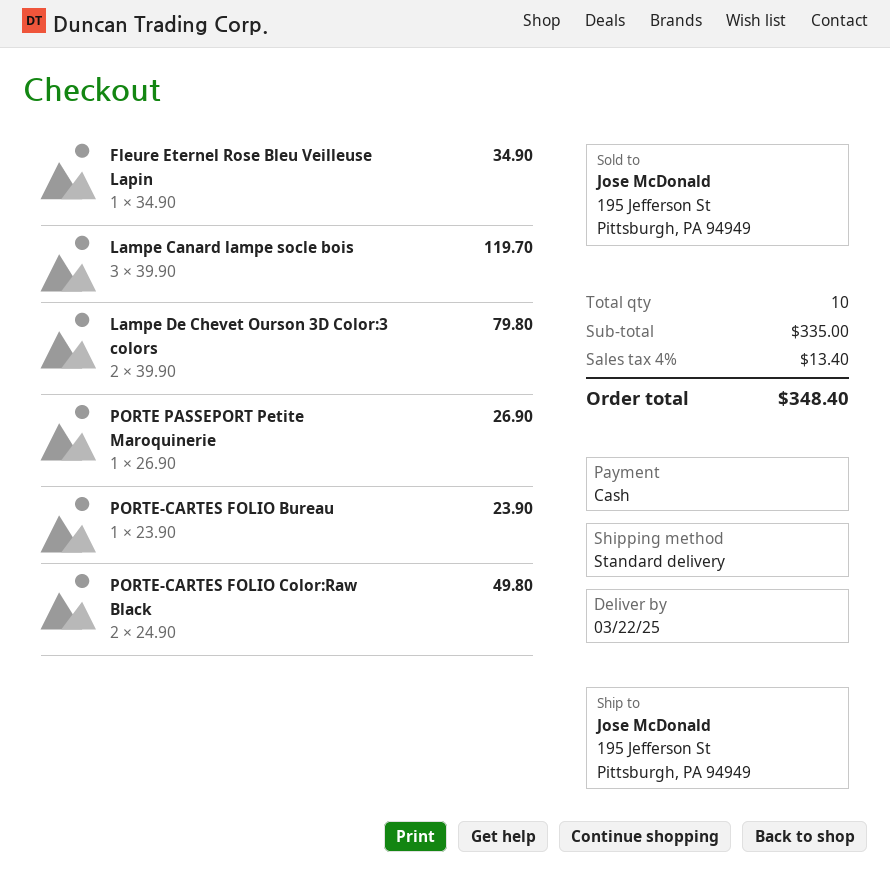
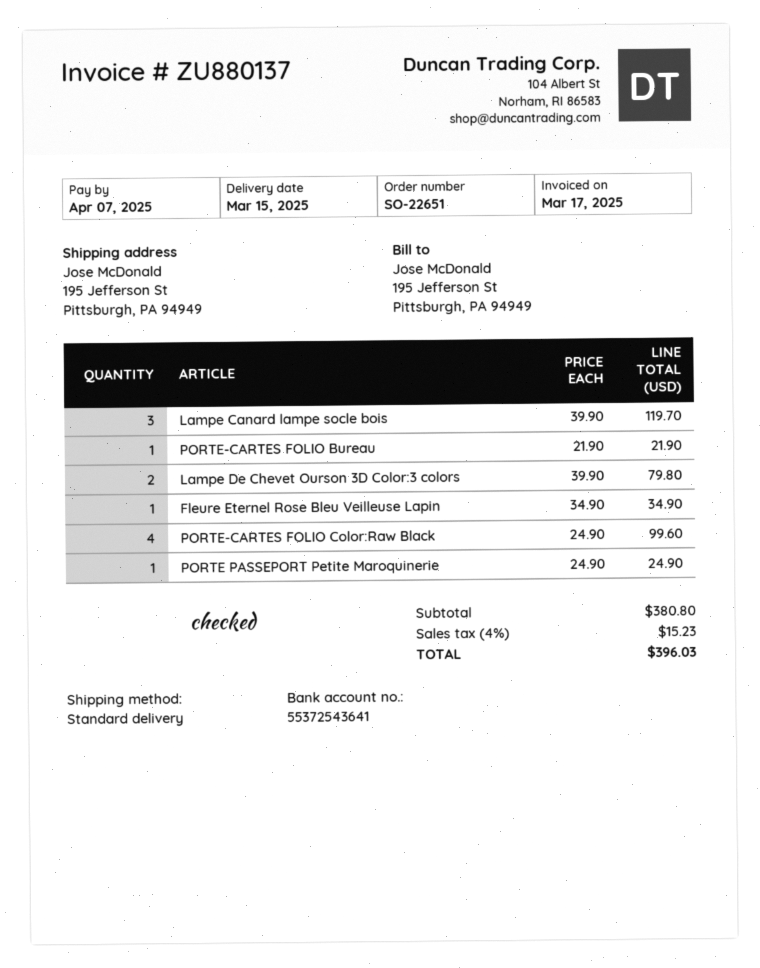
delivery date: 2025-03-22 -> 2025-03-15
PORTE PASSEPORT Petite Maroquinerie: 1 x 26.90 = 26.90 -> 1 x 24.90 = 24.90
PORTE-CARTES FOLIO Bureau: 1 x 23.90 = 23.90 -> 1 x 21.90 = 21.90
PORTE-CARTES FOLIO Color:Raw Black: 2 x 24.90 = 49.80 -> 4 x 24.90 = 99.60
subtotal: 335.00 -> 380.80
tax: 4% = 13.40 -> 4% = 15.23
total: 348.40 -> 396.03

